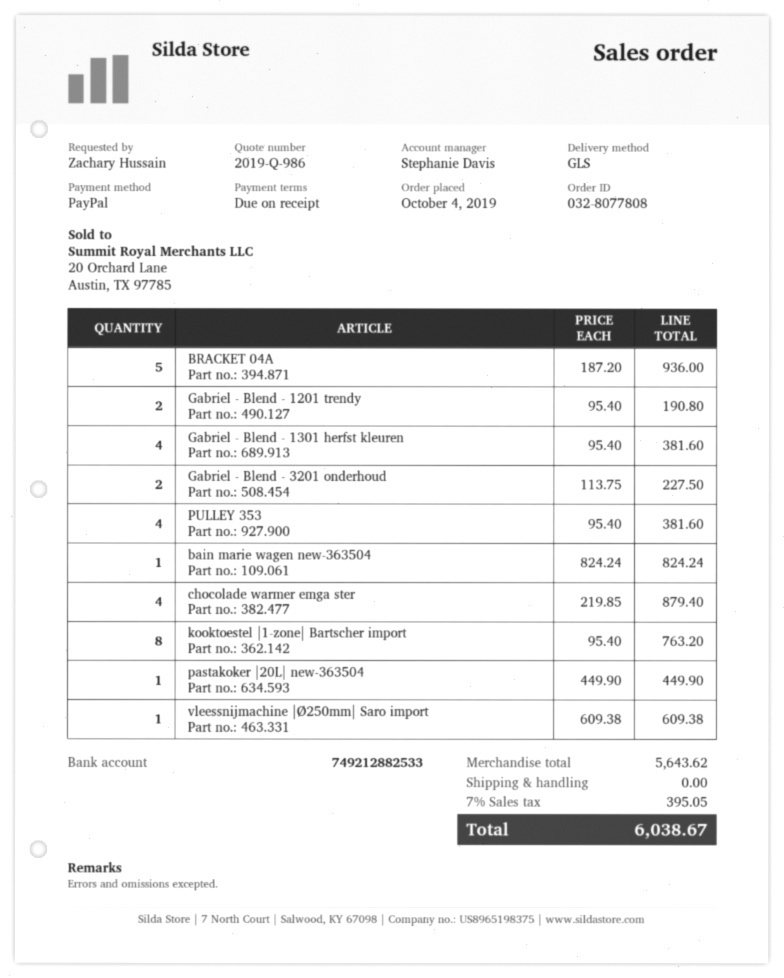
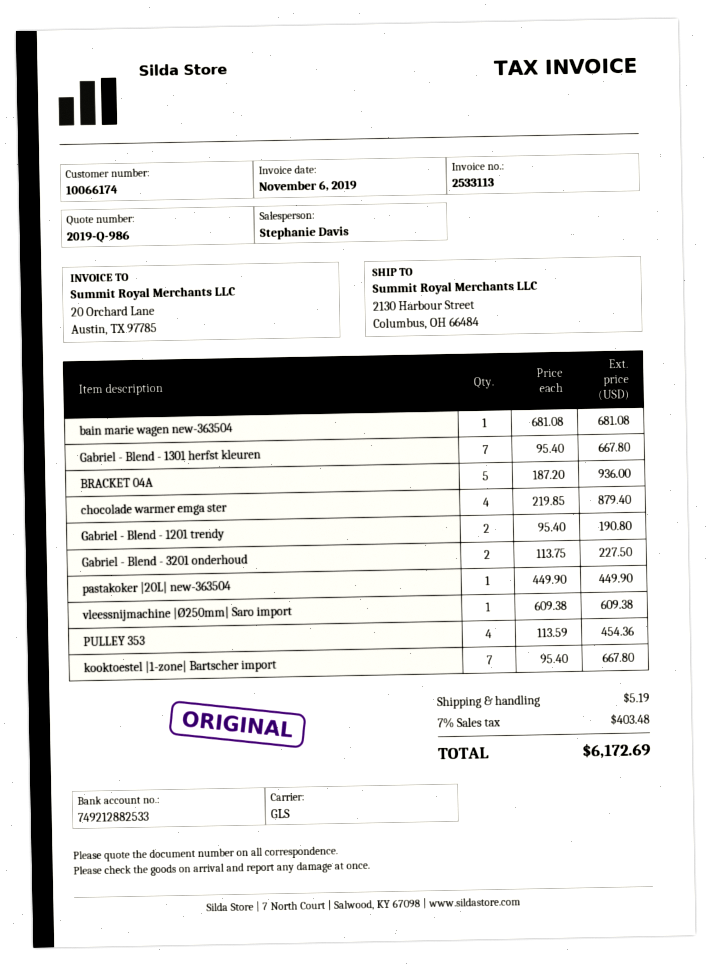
Gabriel - Blend - 1301 herfst kleuren: 4 x 95.40 = 381.60 -> 7 x 95.40 = 667.80
PULLEY 353: 4 x 95.40 = 381.60 -> 4 x 113.59 = 454.36
bain marie wagen new-363504: 1 x 824.24 = 824.24 -> 1 x 681.08 = 681.08
kooktoestel |1-zone| Bartscher import: 8 x 95.40 = 763.20 -> 7 x 95.40 = 667.80
shipping: 0.00 -> 5.19
tax: 7% = 395.05 -> 7% = 403.48
total: 6038.67 -> 6172.69

